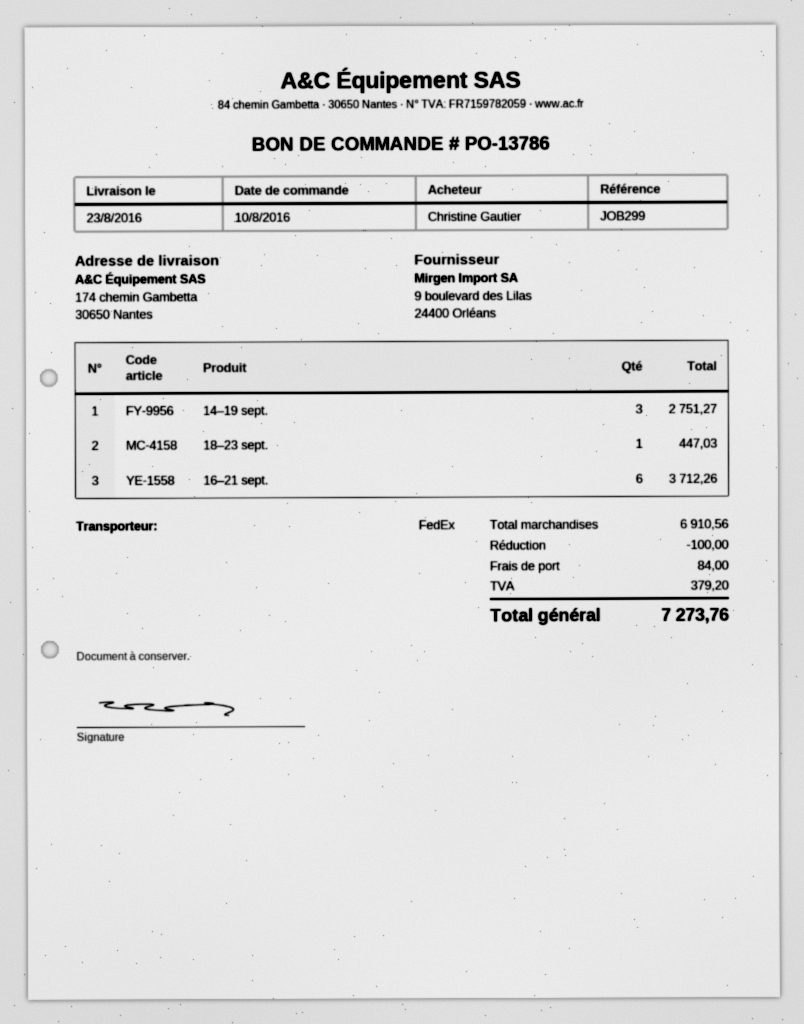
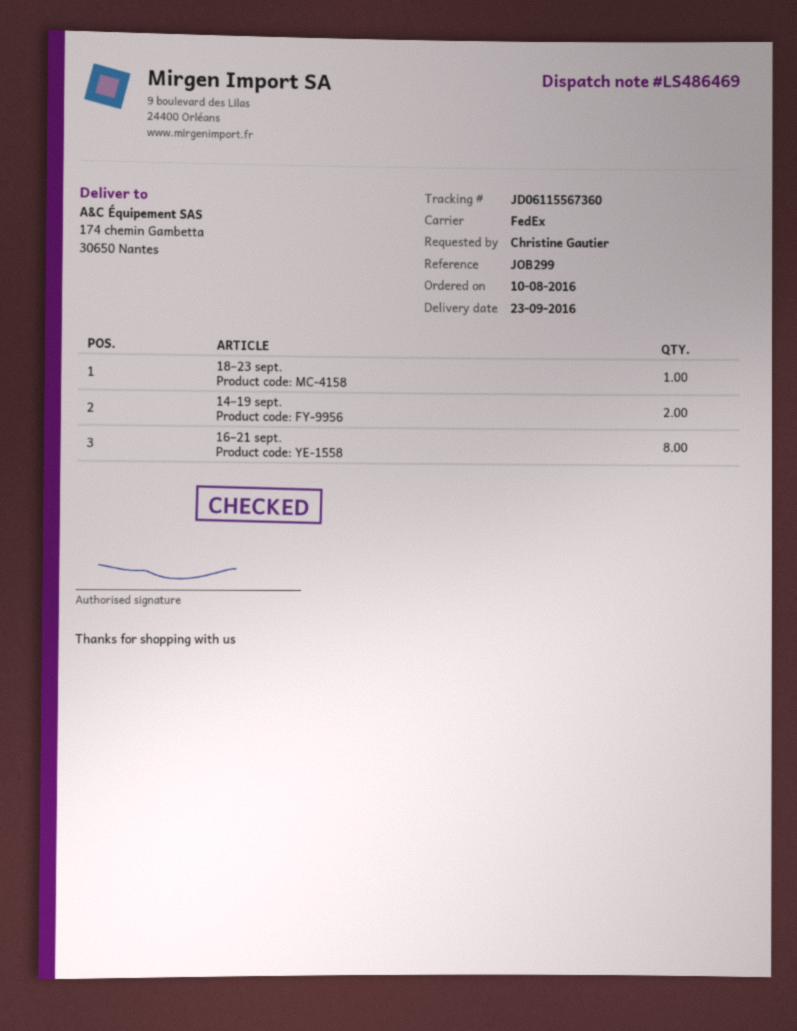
delivery date: 2016-08-23 -> 2016-09-23
14–19 sept.: 3 -> 2
16–21 sept.: 6 -> 8

